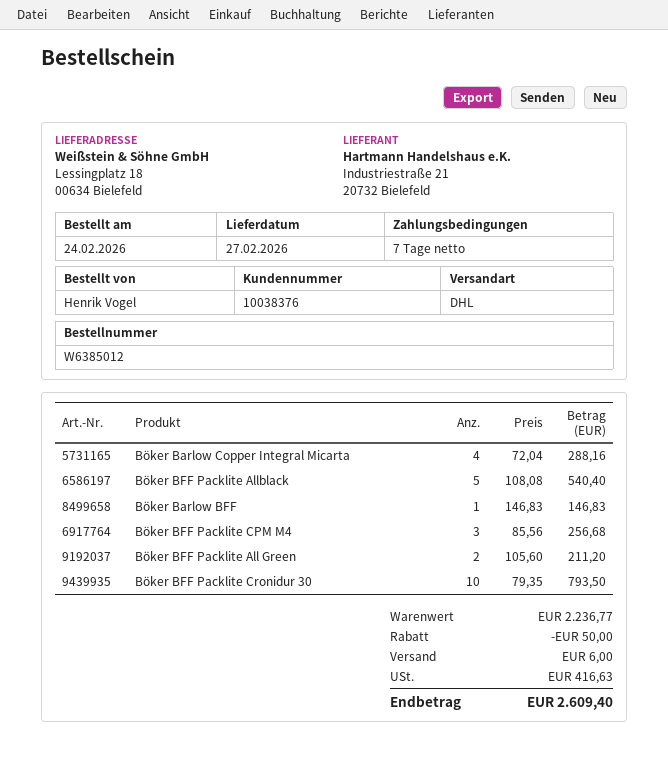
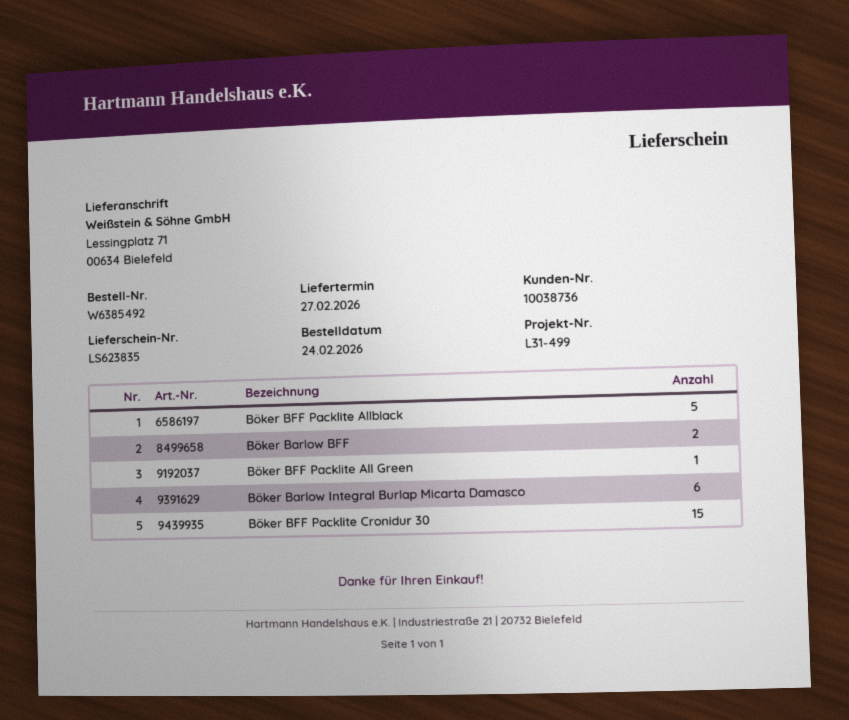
order number: W6385012 -> W6385492
customer number: 10038376 -> 10038736
ship to: Lessingplatz 18, 00634 Bielefeld -> Lessingplatz 71, 00634 Bielefeld
Böker Barlow Copper Integral Micarta: 4 -> none
Böker Barlow BFF: 1 -> 2
Böker BFF Packlite CPM M4: 3 -> none
Böker BFF Packlite All Green: 2 -> 1
Böker BFF Packlite Cronidur 30: 10 -> 15
Böker Barlow Integral Burlap Micarta Damasco: none -> 6

